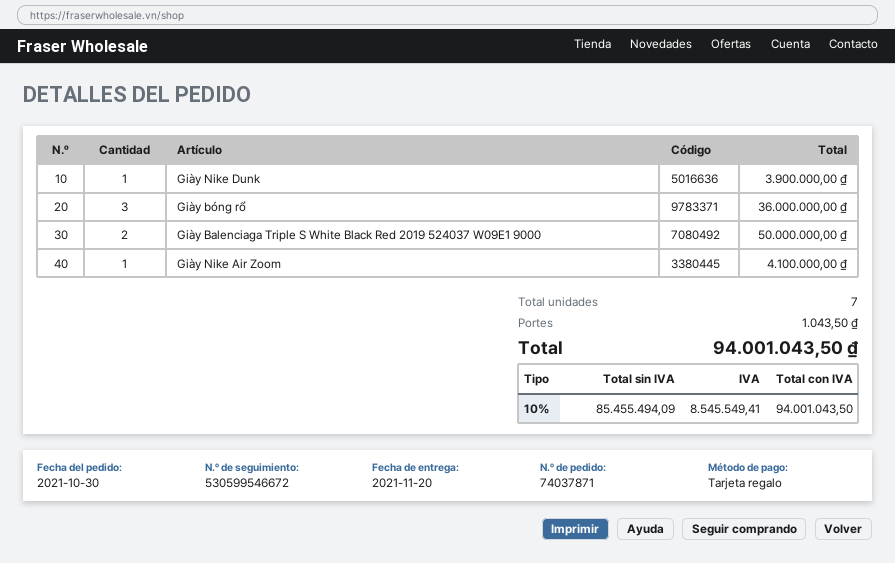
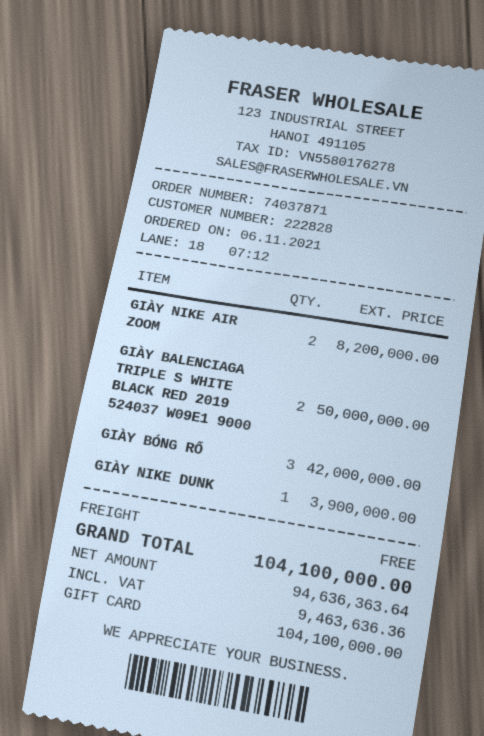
order date: 2021-10-30 -> 2021-11-06
Giày bóng rổ: 3 for 36000000.00 -> 3 for 42000000.00
Giày Nike Air Zoom: 1 for 4100000.00 -> 2 for 8200000.00
shipping: 1043.50 -> 0.00
net: 85455494.09 -> 94636363.64
tax: 8545549.41 -> 9463636.36
total: 94001043.50 -> 104100000.00

